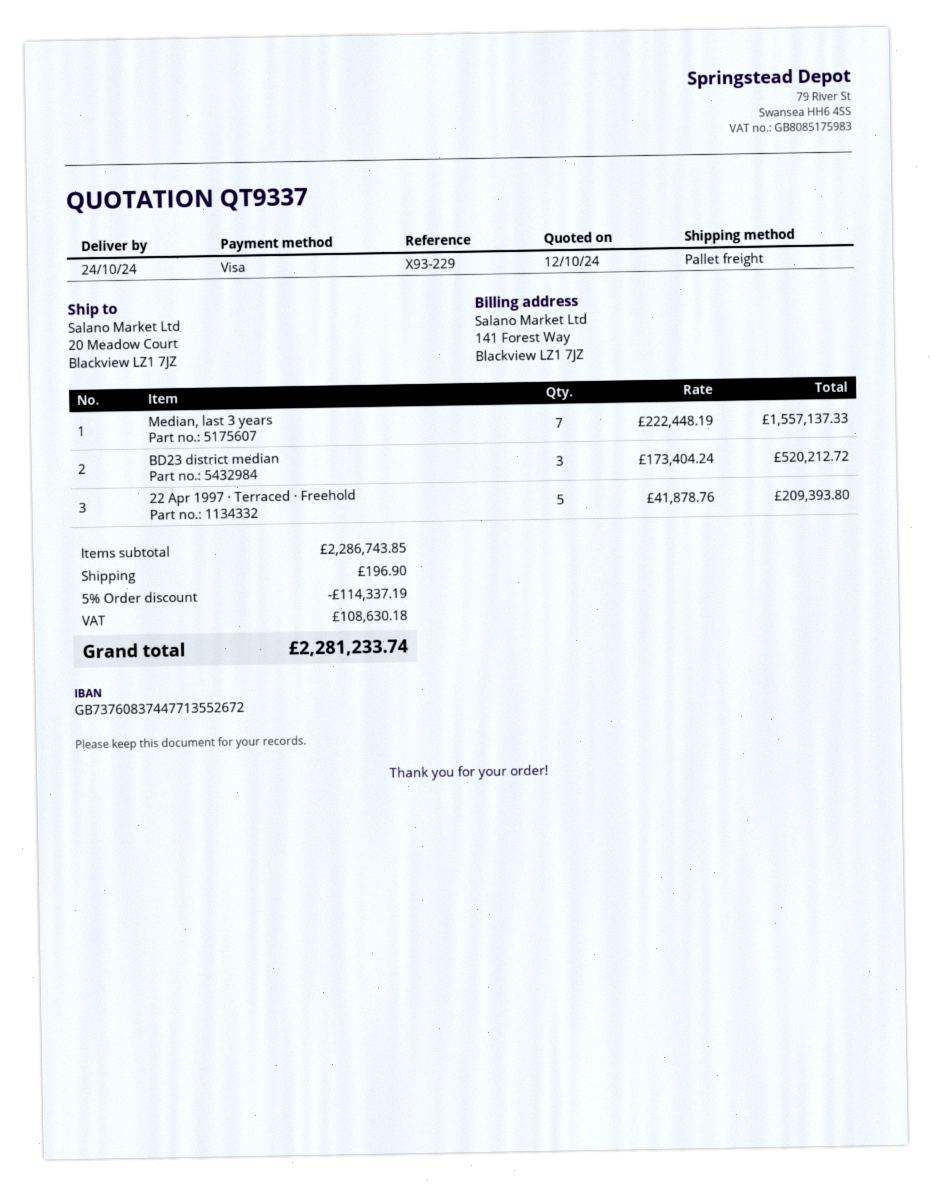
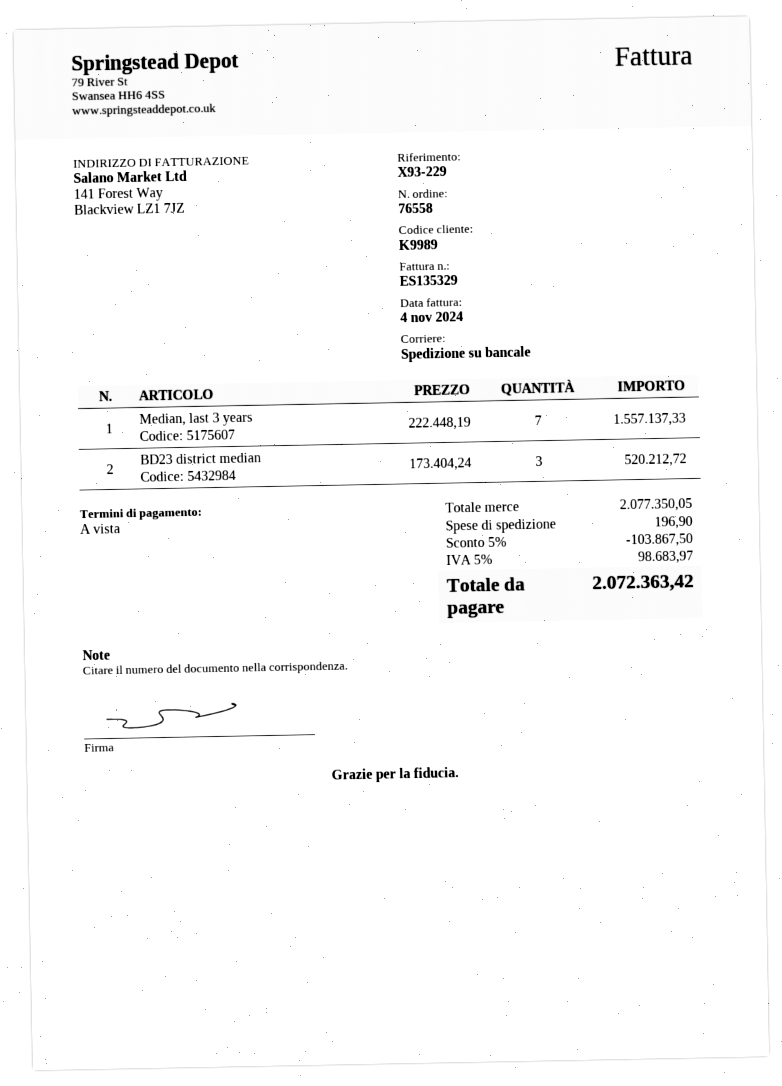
22 Apr 1997 · Terraced · Freehold: 5 x 41878.76 = 209393.80 -> none
subtotal: 2286743.85 -> 2077350.05
discount: 5% = 114337.19 -> 5% = 103867.50
tax: 108630.18 -> 98683.97
total: 2281233.74 -> 2072363.42

